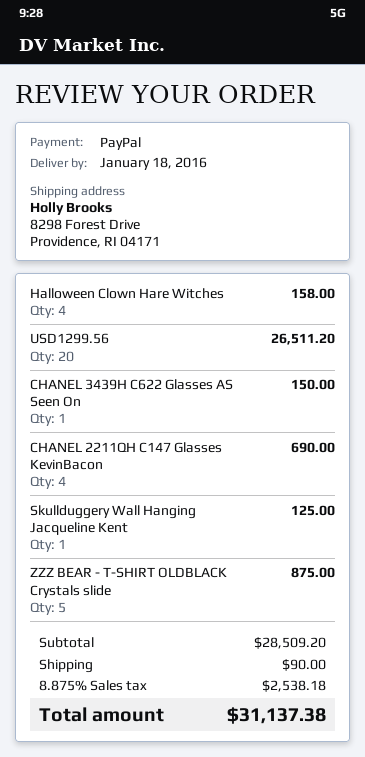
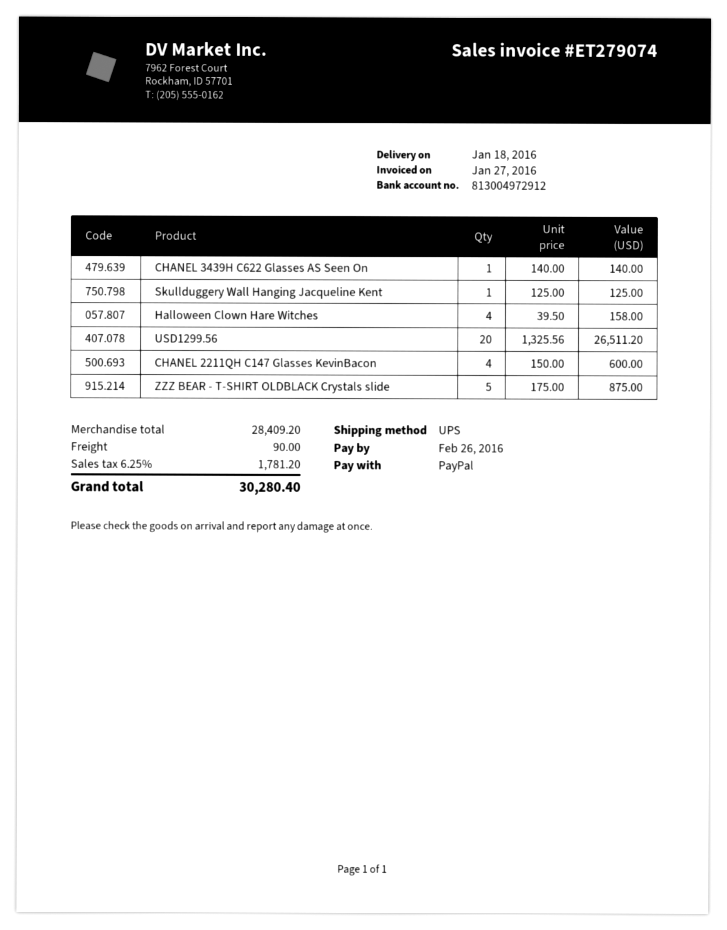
CHANEL 3439H C622 Glasses AS Seen On: 1 for 150.00 -> 1 for 140.00
CHANEL 2211QH C147 Glasses KevinBacon: 4 for 690.00 -> 4 for 600.00
subtotal: 28509.20 -> 28409.20
tax: 8.875% = 2538.18 -> 6.25% = 1781.20
total: 31137.38 -> 30280.40

